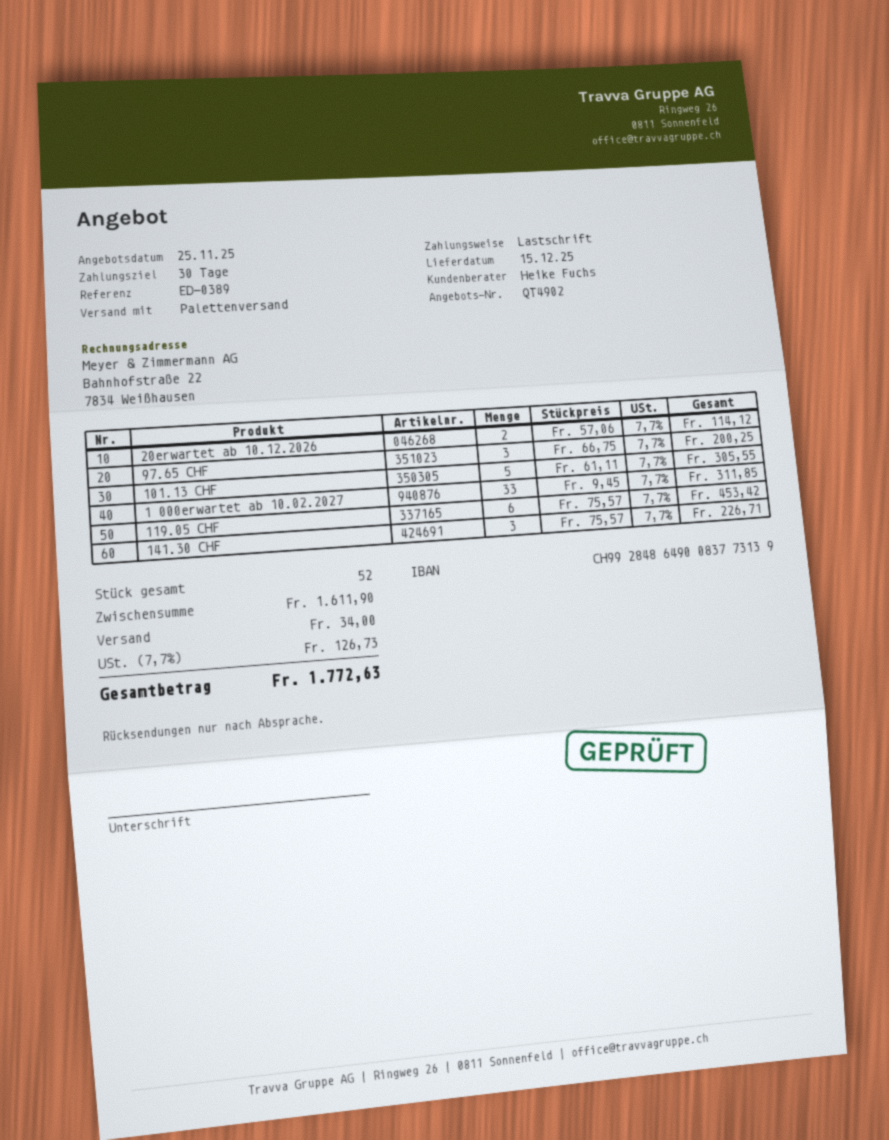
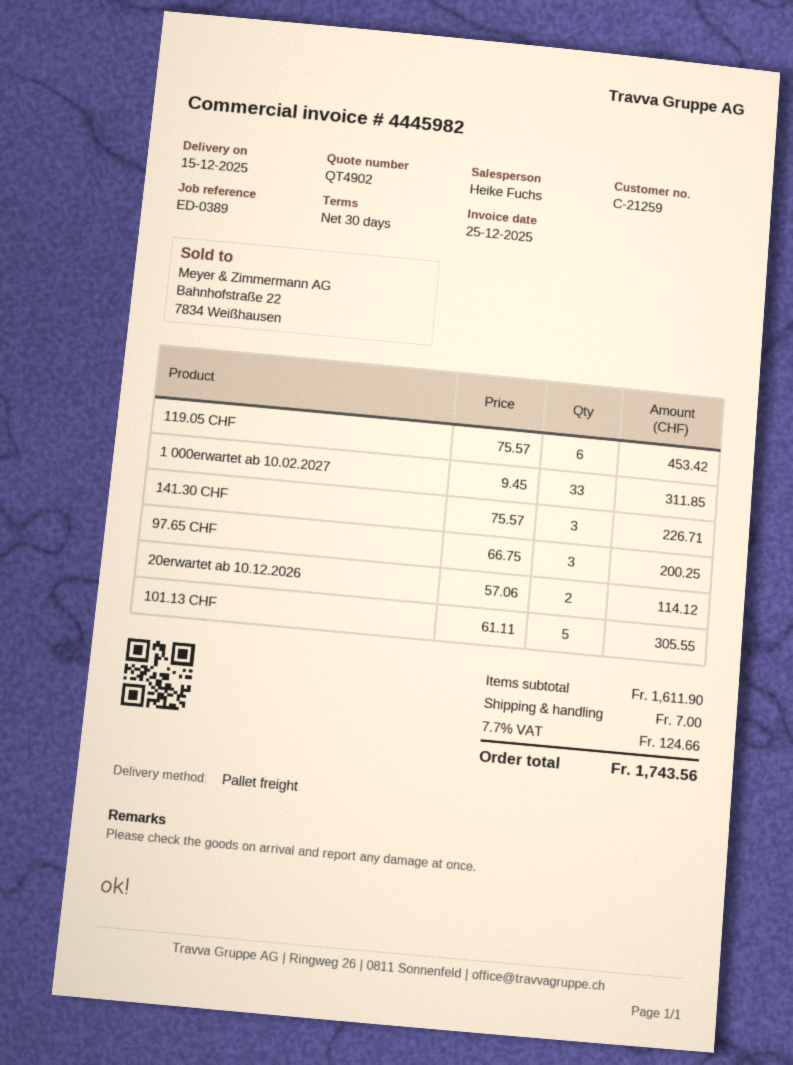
shipping: 34.00 -> 7.00
tax: 7.7% = 126.73 -> 7.7% = 124.66
total: 1772.63 -> 1743.56

